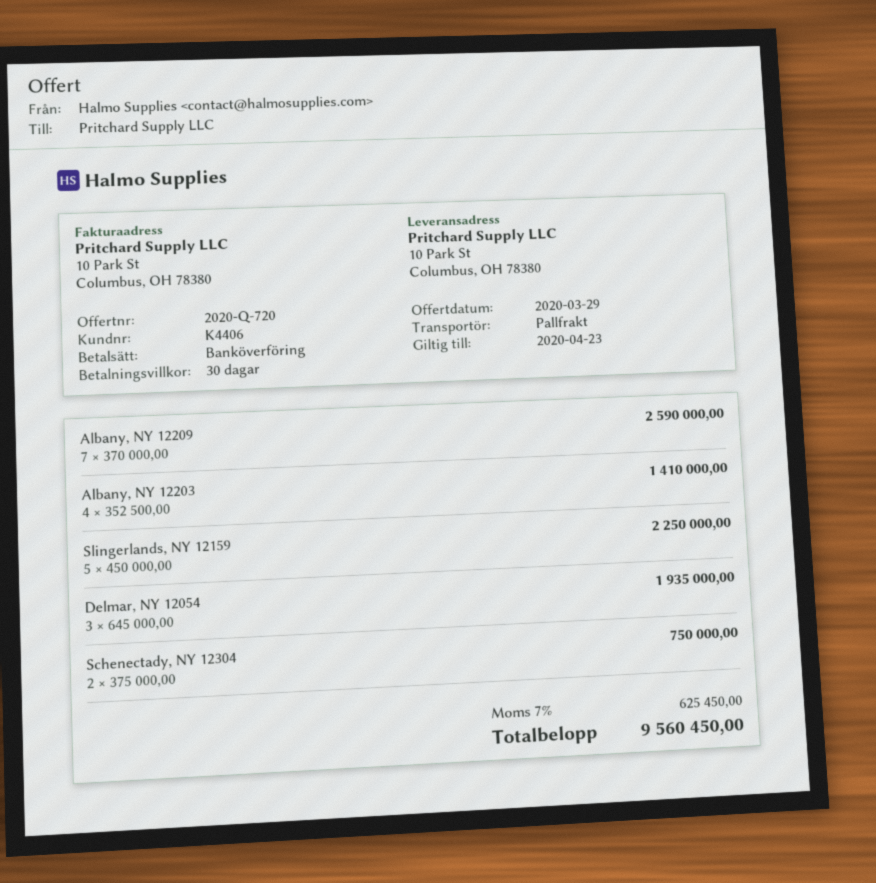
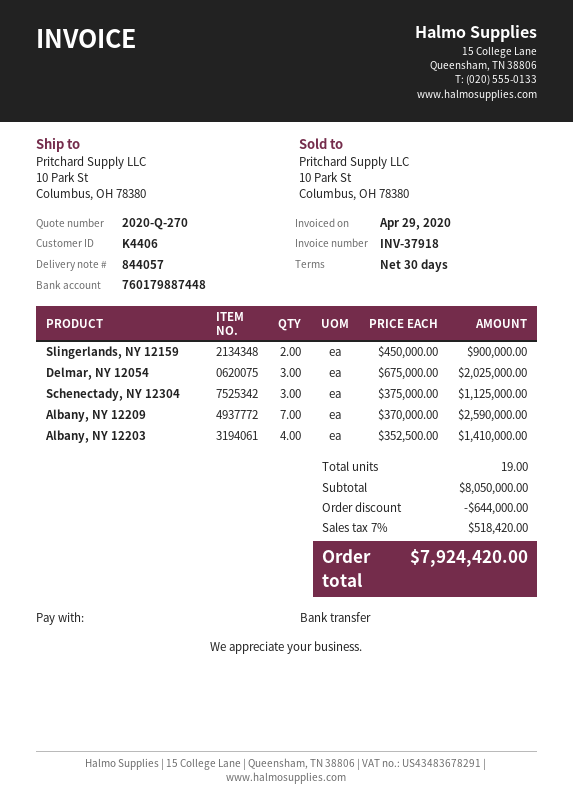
quote number: 2020-Q-720 -> 2020-Q-270
Slingerlands, NY 12159: 5 x 450000.00 = 2250000.00 -> 2 x 450000.00 = 900000.00
Delmar, NY 12054: 3 x 645000.00 = 1935000.00 -> 3 x 675000.00 = 2025000.00
Schenectady, NY 12304: 2 x 375000.00 = 750000.00 -> 3 x 375000.00 = 1125000.00
discount: none -> 644000.00
tax: 7% = 625450.00 -> 7% = 518420.00
total: 9560450.00 -> 7924420.00

